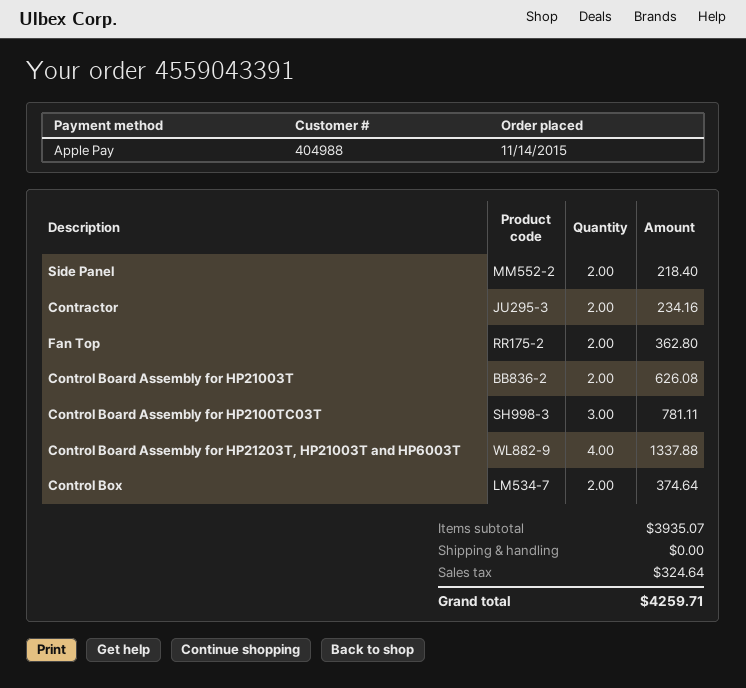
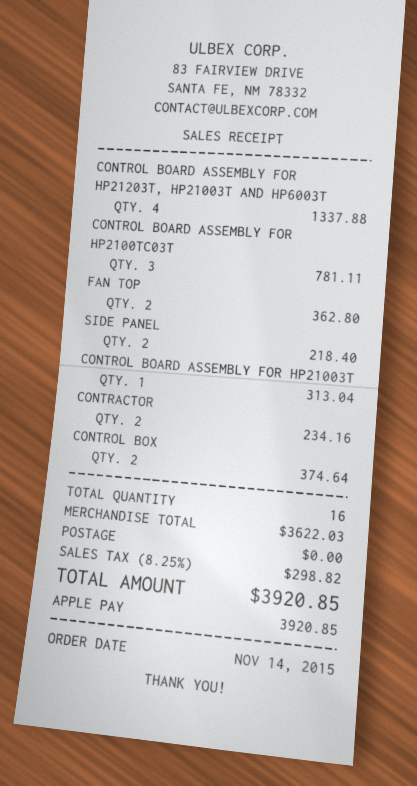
Control Board Assembly for HP21003T: 2 for 626.08 -> 1 for 313.04
subtotal: 3935.07 -> 3622.03
tax: 324.64 -> 298.82
total: 4259.71 -> 3920.85

